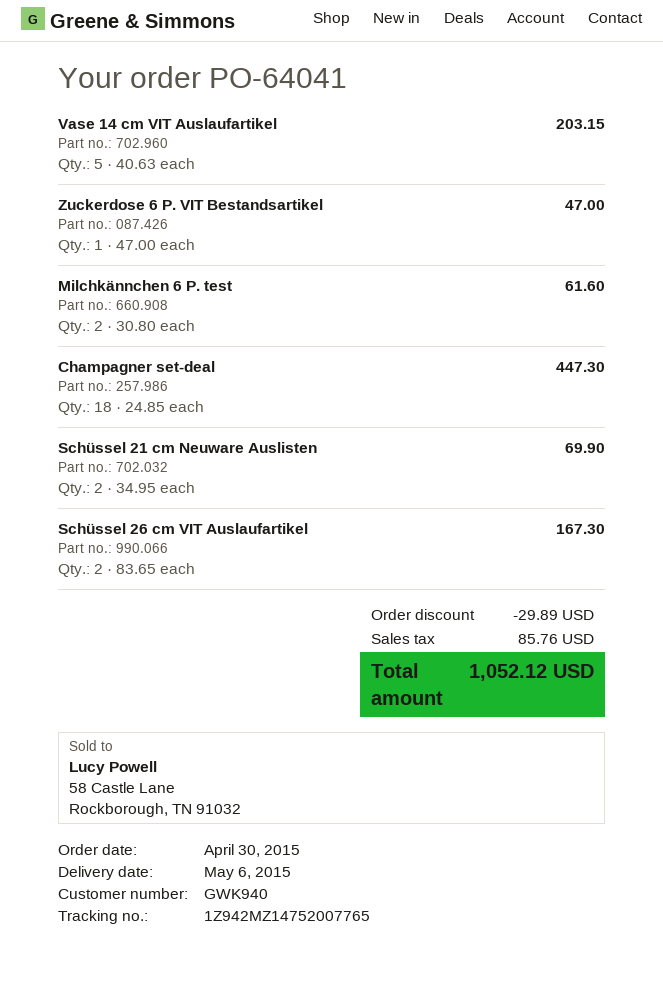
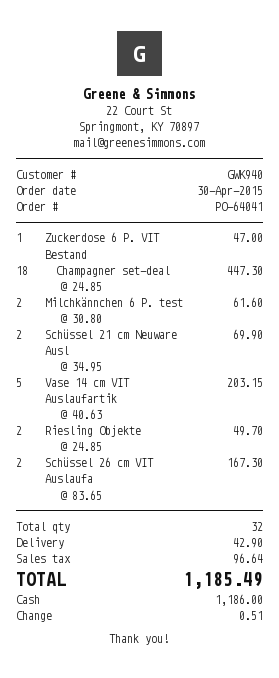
Riesling Objekte: none -> 2 x 24.85 = 49.70
discount: 29.89 -> none
shipping: none -> 42.90
tax: 85.76 -> 96.64
total: 1052.12 -> 1185.49

